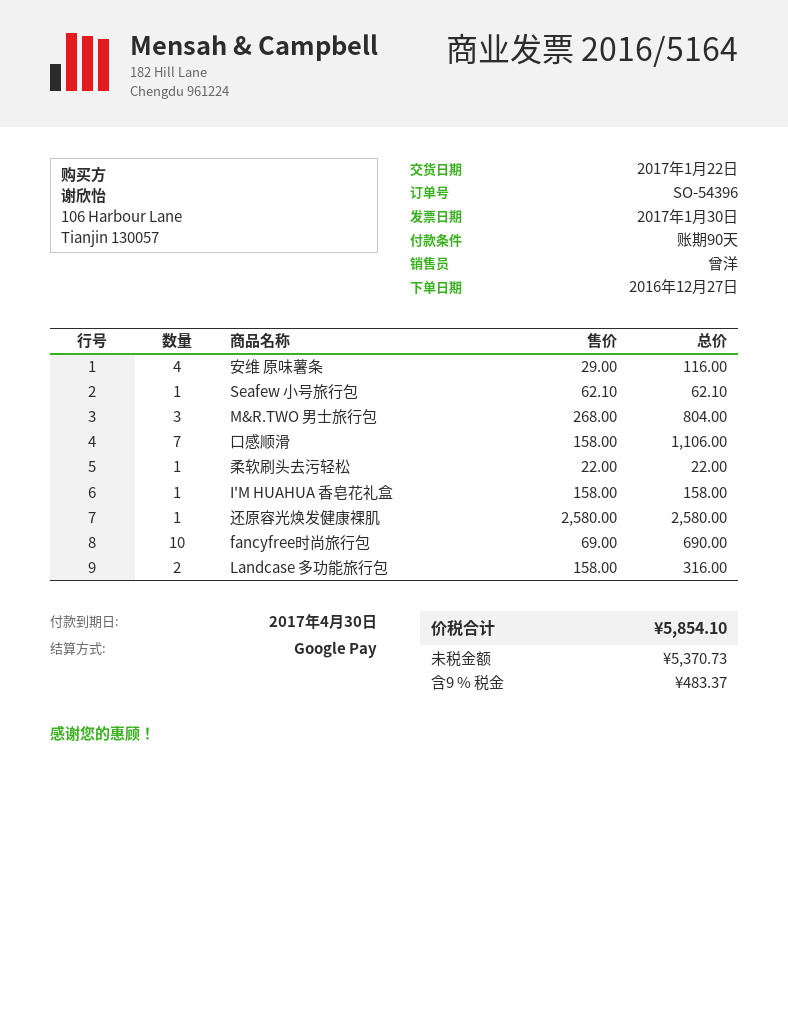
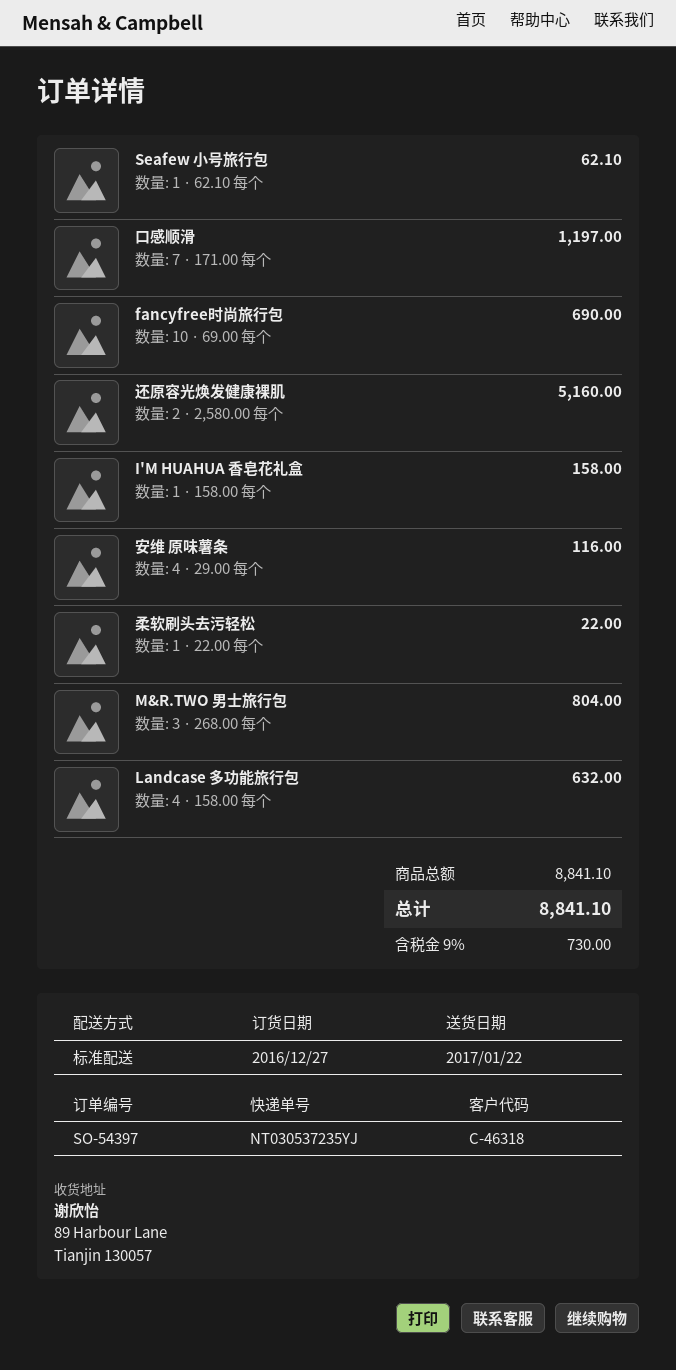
order number: SO-54396 -> SO-54397
口感顺滑: 7 x 158.00 = 1106.00 -> 7 x 171.00 = 1197.00
还原容光焕发健康裸肌: 1 x 2580.00 = 2580.00 -> 2 x 2580.00 = 5160.00
Landcase 多功能旅行包: 2 x 158.00 = 316.00 -> 4 x 158.00 = 632.00
tax: 9% = 483.37 -> 9% = 730.00
total: 5854.10 -> 8841.10

